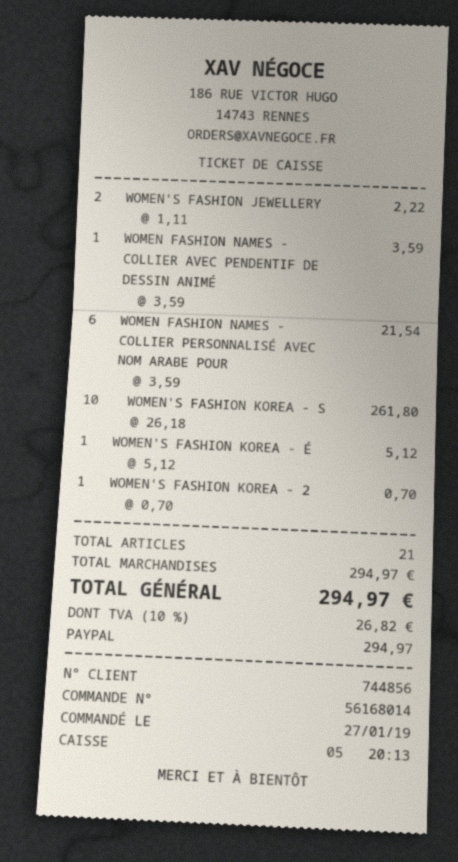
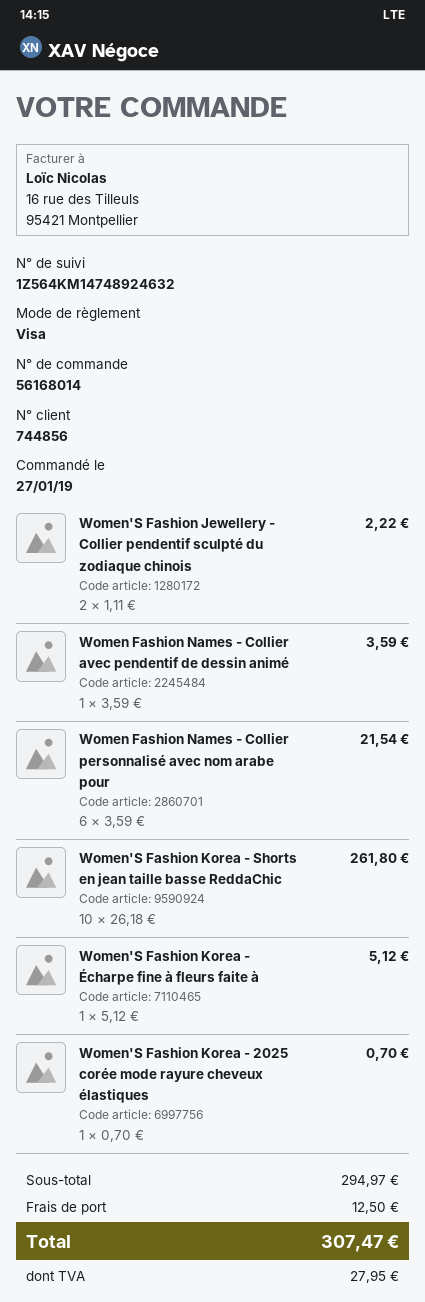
payment method: PayPal -> Visa
shipping: none -> 12.50
tax: 26.82 -> 27.95
total: 294.97 -> 307.47

